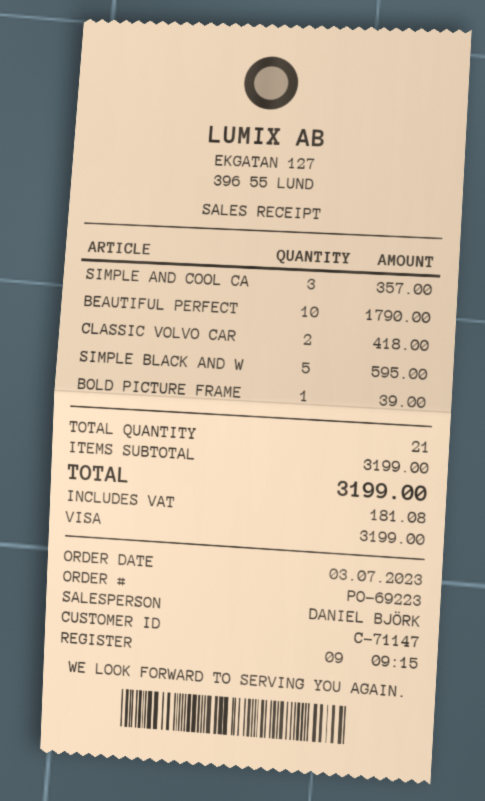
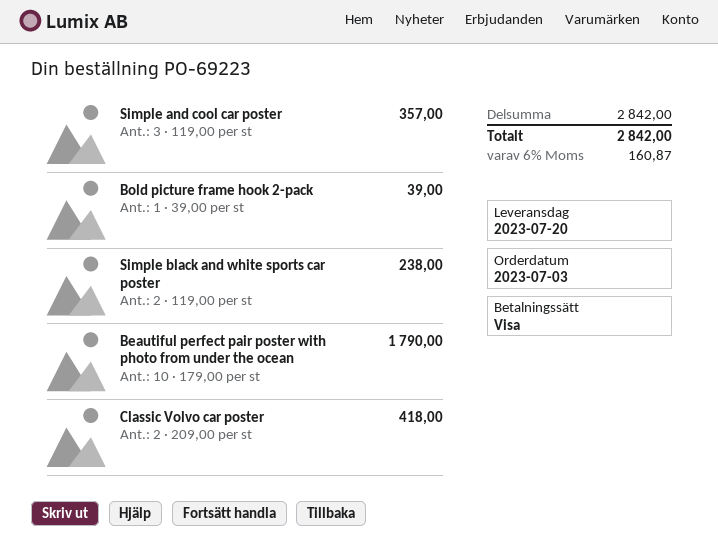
SIMPLE BLACK AND W: 5 for 595.00 -> 2 for 238.00
subtotal: 3199.00 -> 2842.00
tax: 181.08 -> 160.87
total: 3199.00 -> 2842.00

